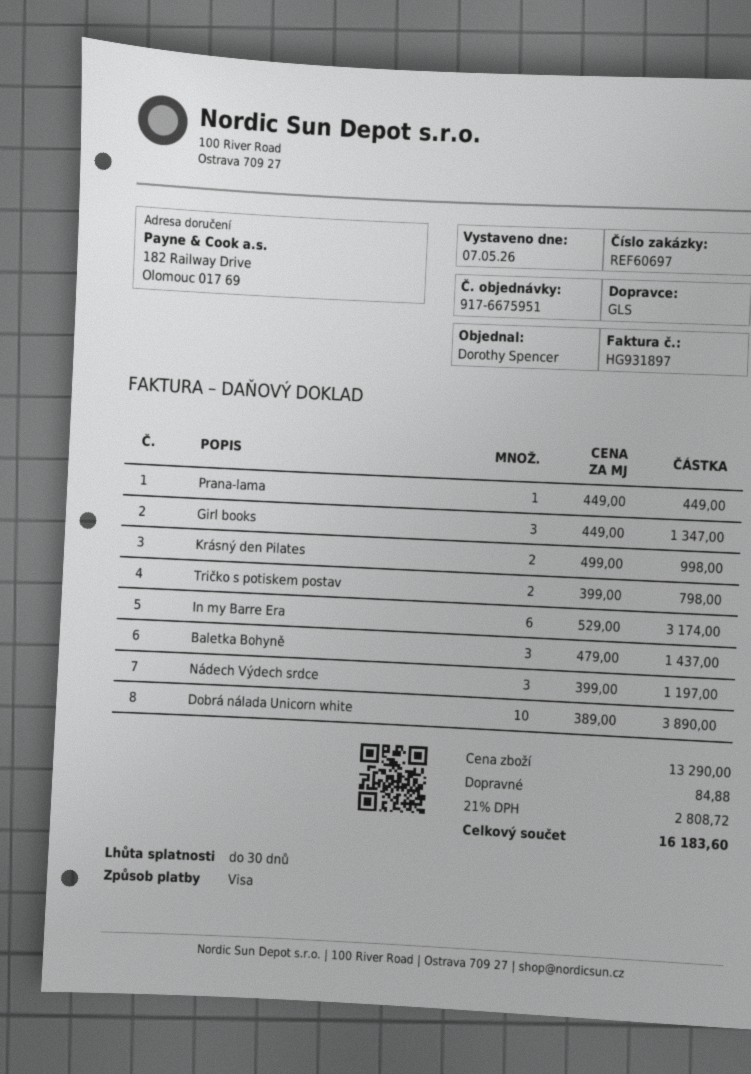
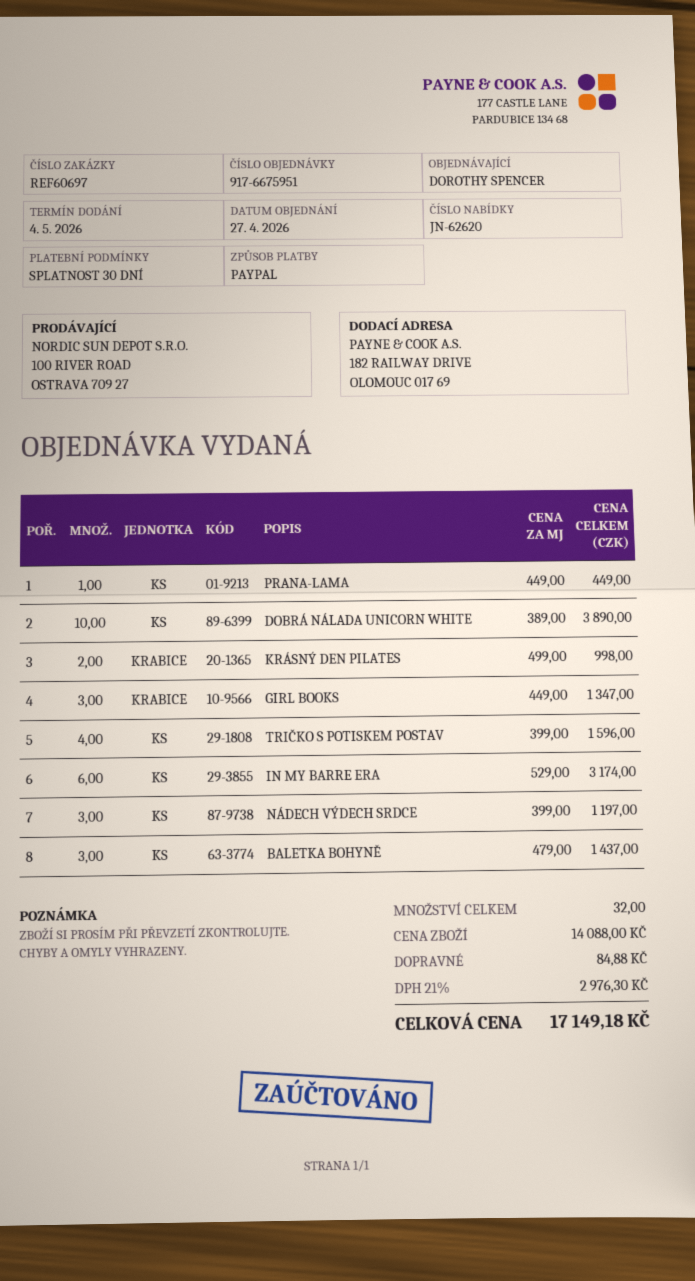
payment method: Visa -> PayPal
Tričko s potiskem postav: 2 x 399.00 = 798.00 -> 4 x 399.00 = 1596.00
subtotal: 13290.00 -> 14088.00
tax: 21% = 2808.72 -> 21% = 2976.30
total: 16183.60 -> 17149.18

